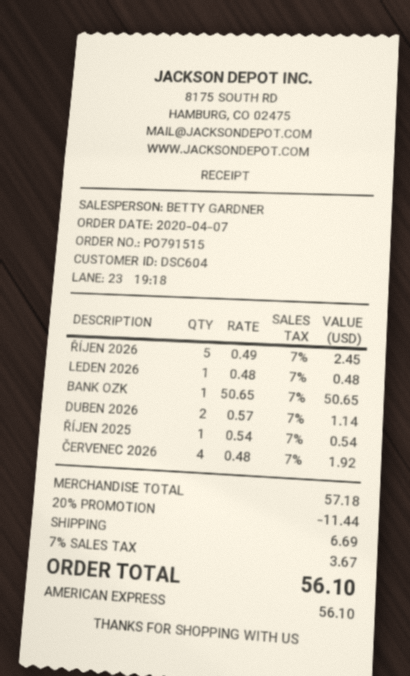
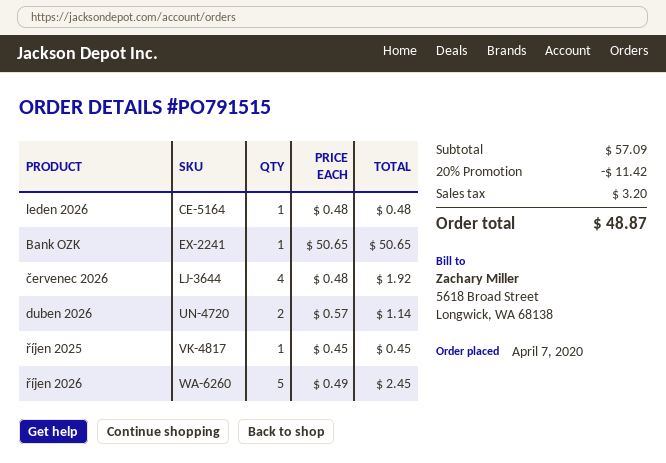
ŘÍJEN 2025: 1 x 0.54 = 0.54 -> 1 x 0.45 = 0.45
subtotal: 57.18 -> 57.09
discount: 20% = 11.44 -> 20% = 11.42
shipping: 6.69 -> none
tax: 3.67 -> 3.20
total: 56.10 -> 48.87

